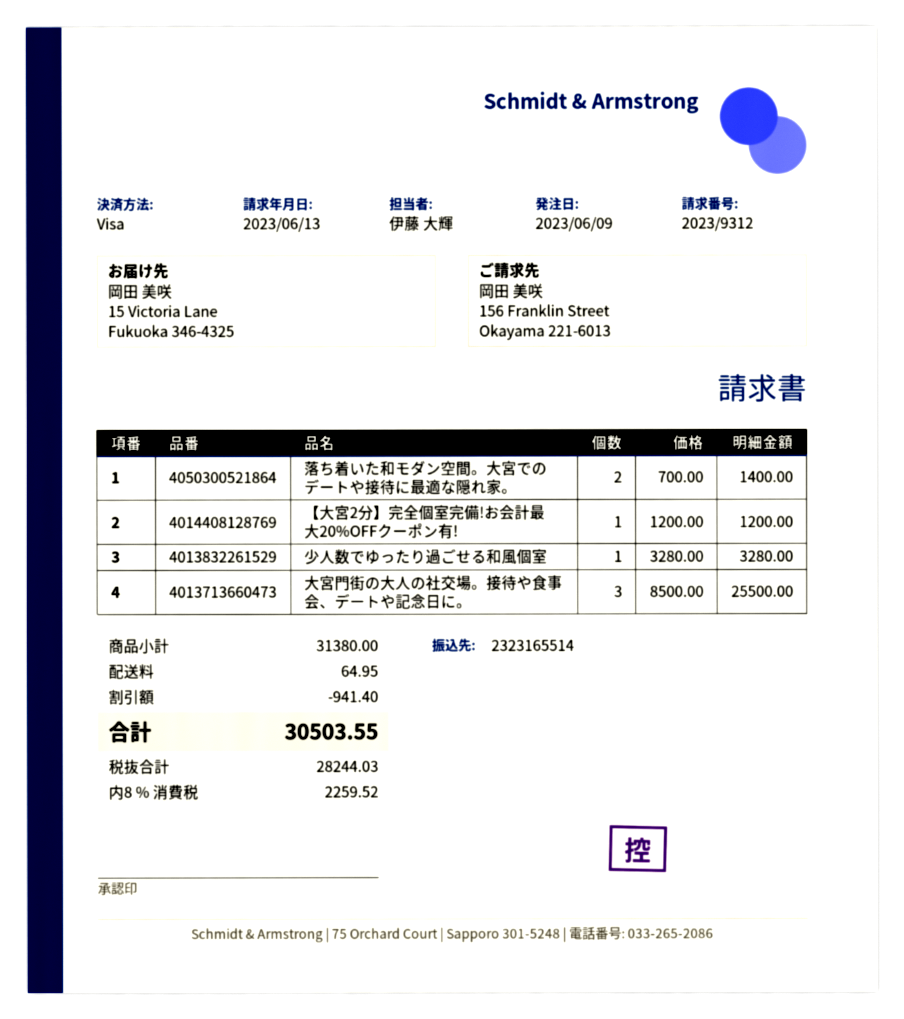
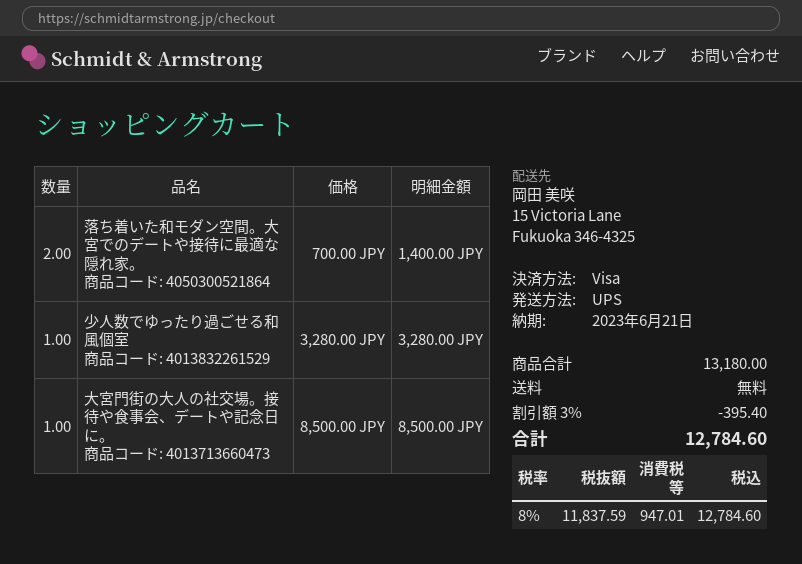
【大宮2分】完全個室完備!お会計最大20%OFFクーポン有!: 1 x 1200.00 = 1200.00 -> none
大宮門街の大人の社交場。接待や食事会、デートや記念日に。: 3 x 8500.00 = 25500.00 -> 1 x 8500.00 = 8500.00
subtotal: 31380.00 -> 13180.00
discount: 941.40 -> 395.40
shipping: 64.95 -> 0.00
net: 28244.03 -> 11837.59
tax: 8% = 2259.52 -> 8% = 947.01
total: 30503.55 -> 12784.60

